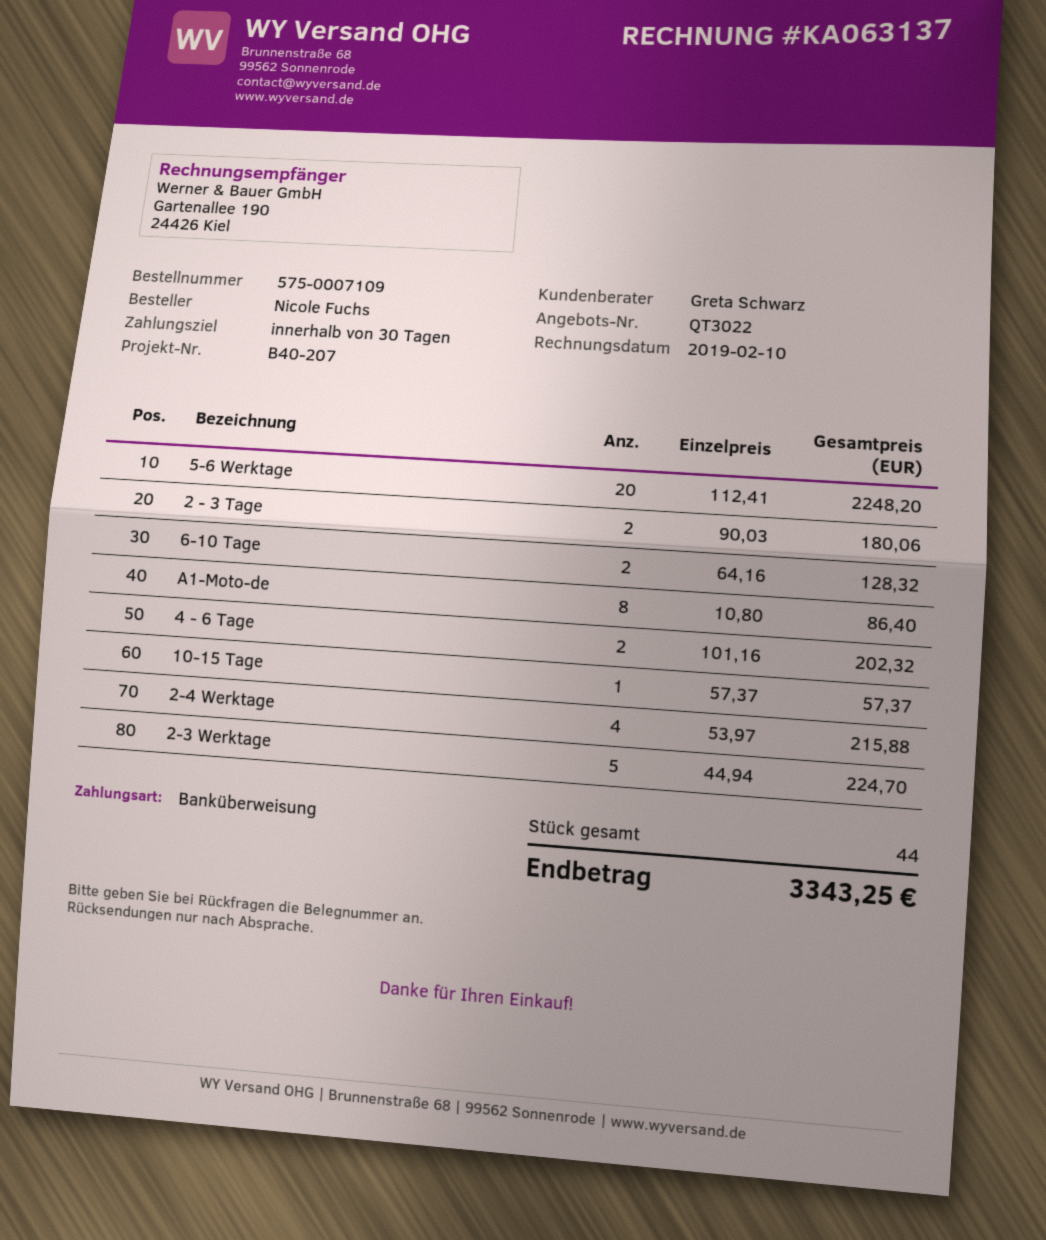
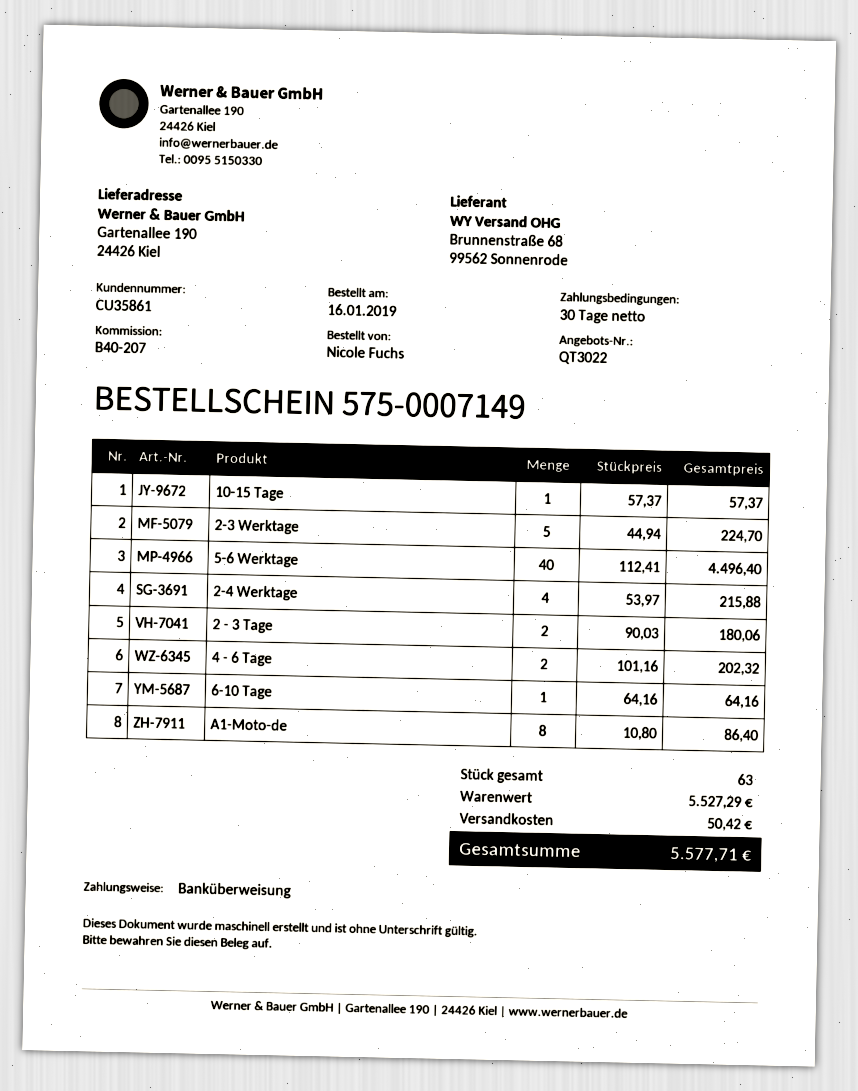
order number: 575-0007109 -> 575-0007149
5-6 Werktage: 20 x 112.41 = 2248.20 -> 40 x 112.41 = 4496.40
6-10 Tage: 2 x 64.16 = 128.32 -> 1 x 64.16 = 64.16
total quantity: 44 -> 63
shipping: none -> 50.42
total: 3343.25 -> 5577.71

